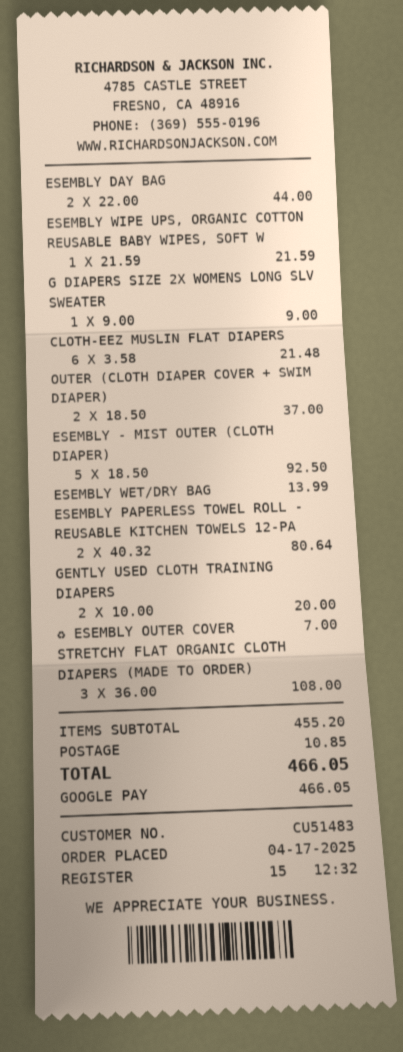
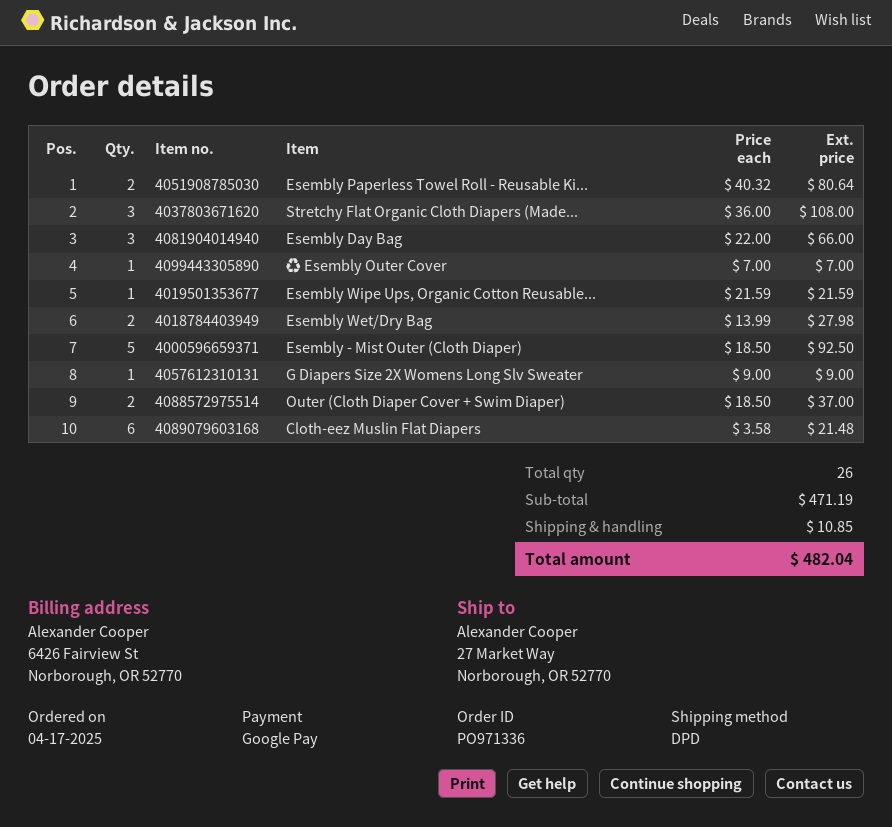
ESEMBLY DAY BAG: 2 x 22.00 = 44.00 -> 3 x 22.00 = 66.00
ESEMBLY WET/DRY BAG: 1 x 13.99 = 13.99 -> 2 x 13.99 = 27.98
GENTLY USED CLOTH TRAINING DIAPERS: 2 x 10.00 = 20.00 -> none
subtotal: 455.20 -> 471.19
total: 466.05 -> 482.04

